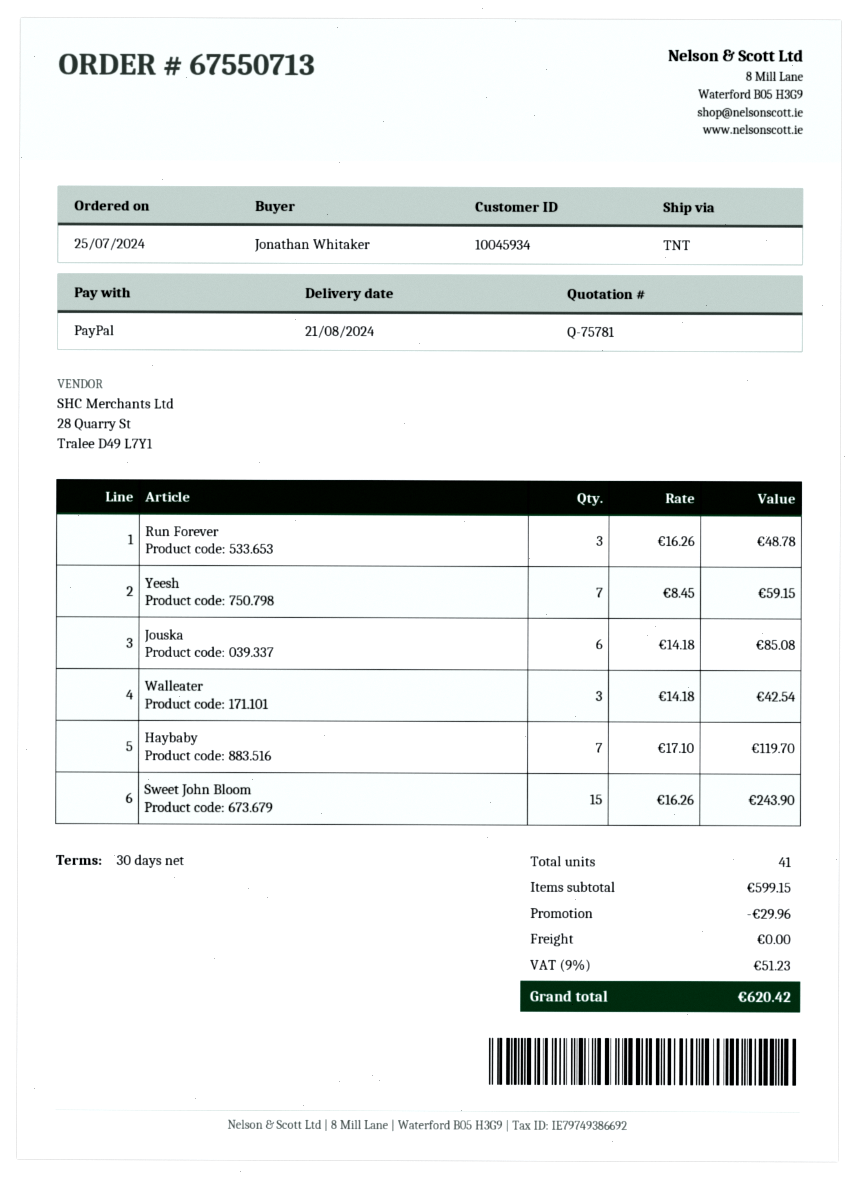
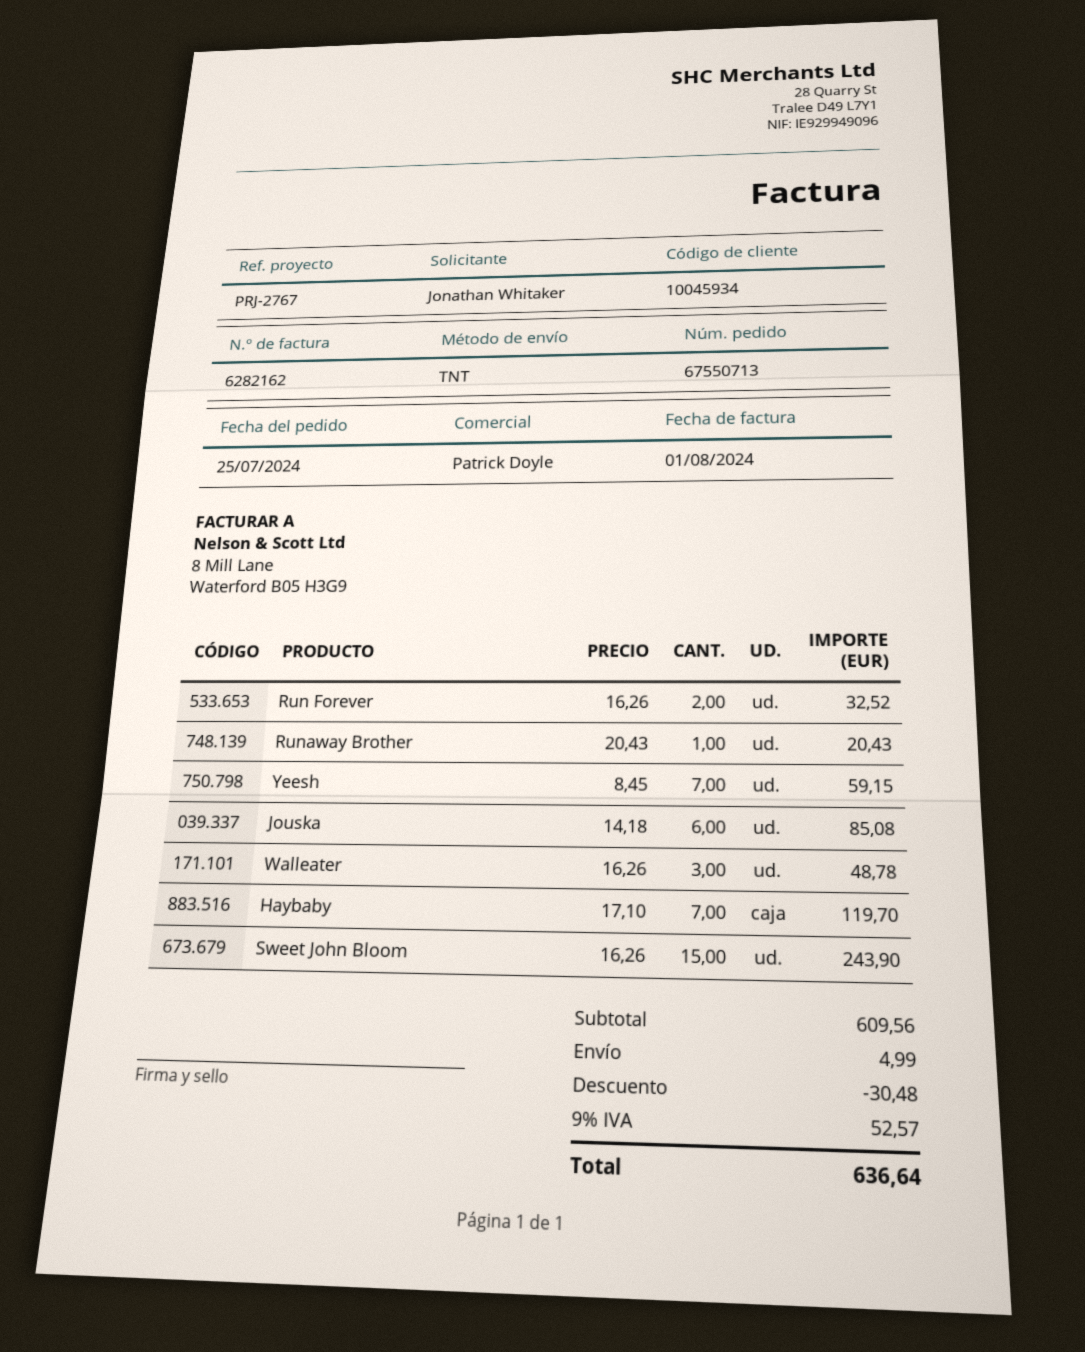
Run Forever: 3 x 16.26 = 48.78 -> 2 x 16.26 = 32.52
Walleater: 3 x 14.18 = 42.54 -> 3 x 16.26 = 48.78
Runaway Brother: none -> 1 x 20.43 = 20.43
subtotal: 599.15 -> 609.56
discount: 29.96 -> 30.48
shipping: 0.00 -> 4.99
tax: 9% = 51.23 -> 9% = 52.57
total: 620.42 -> 636.64

